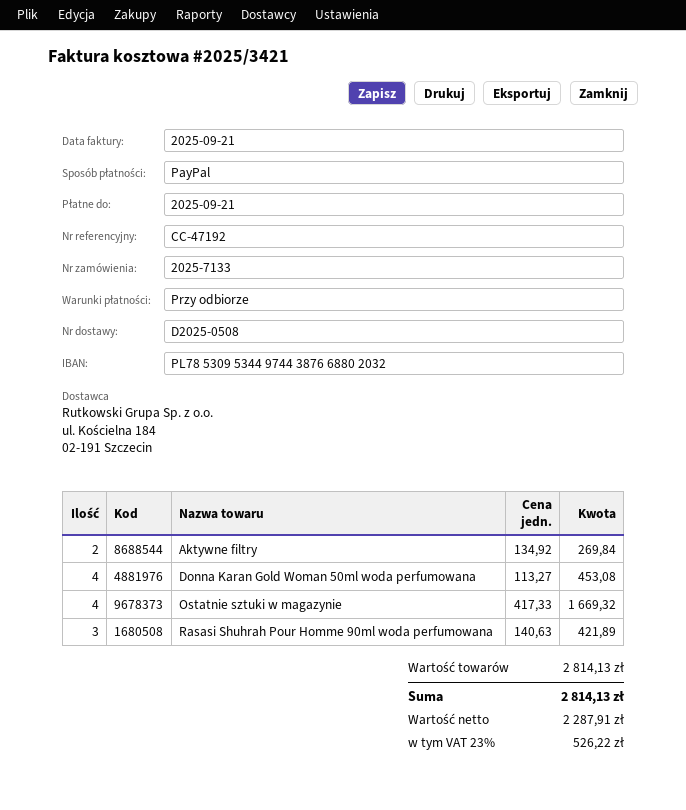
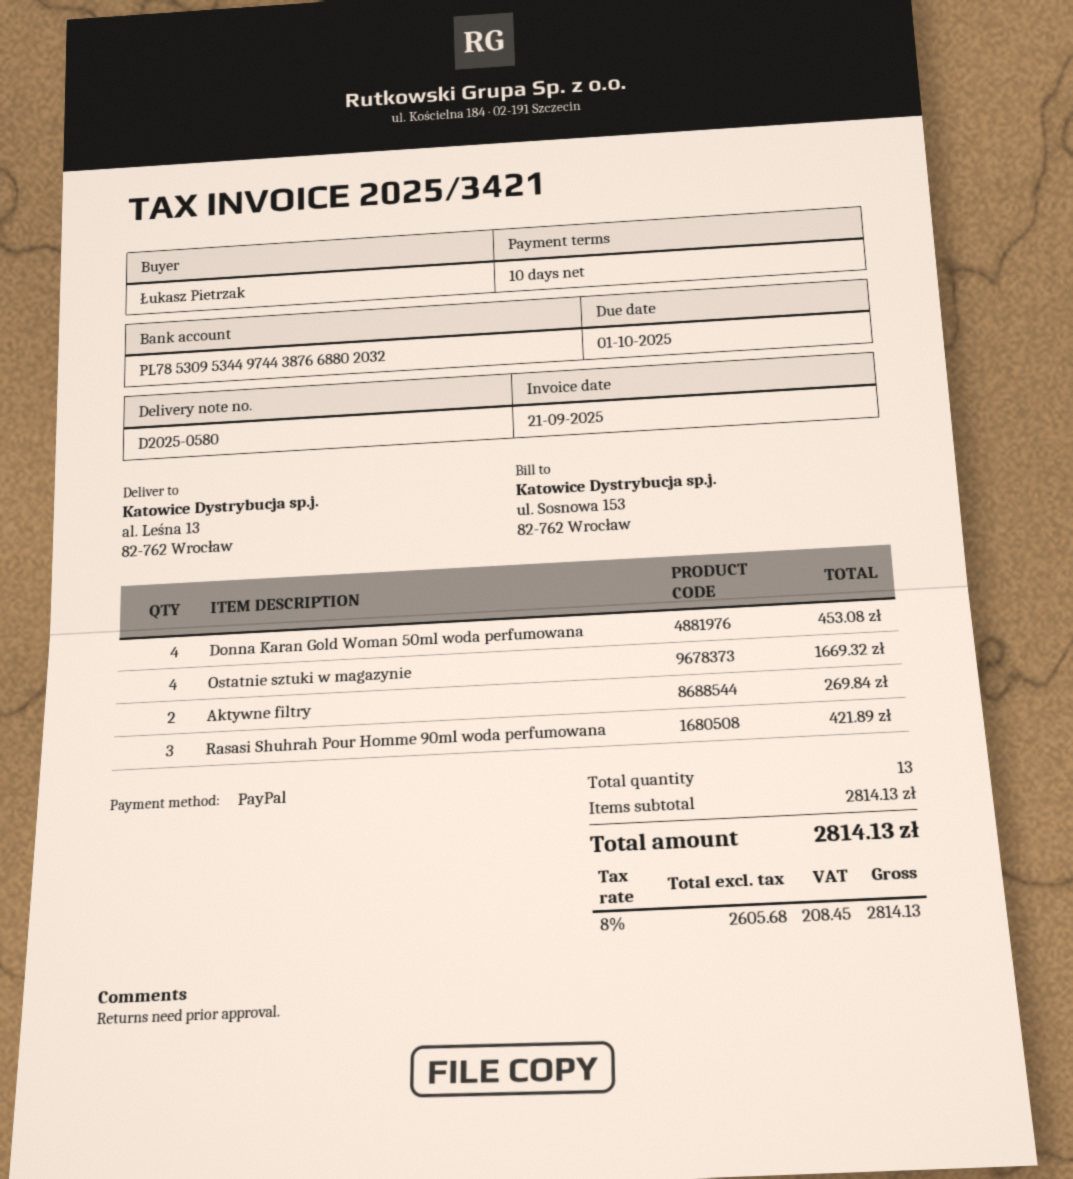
delivery note number: D2025-0508 -> D2025-0580
payment terms: on receipt -> 10 days
due date: 2025-09-21 -> 2025-10-01
net: 2287.91 -> 2605.68
tax: 23% = 526.22 -> 8% = 208.45

